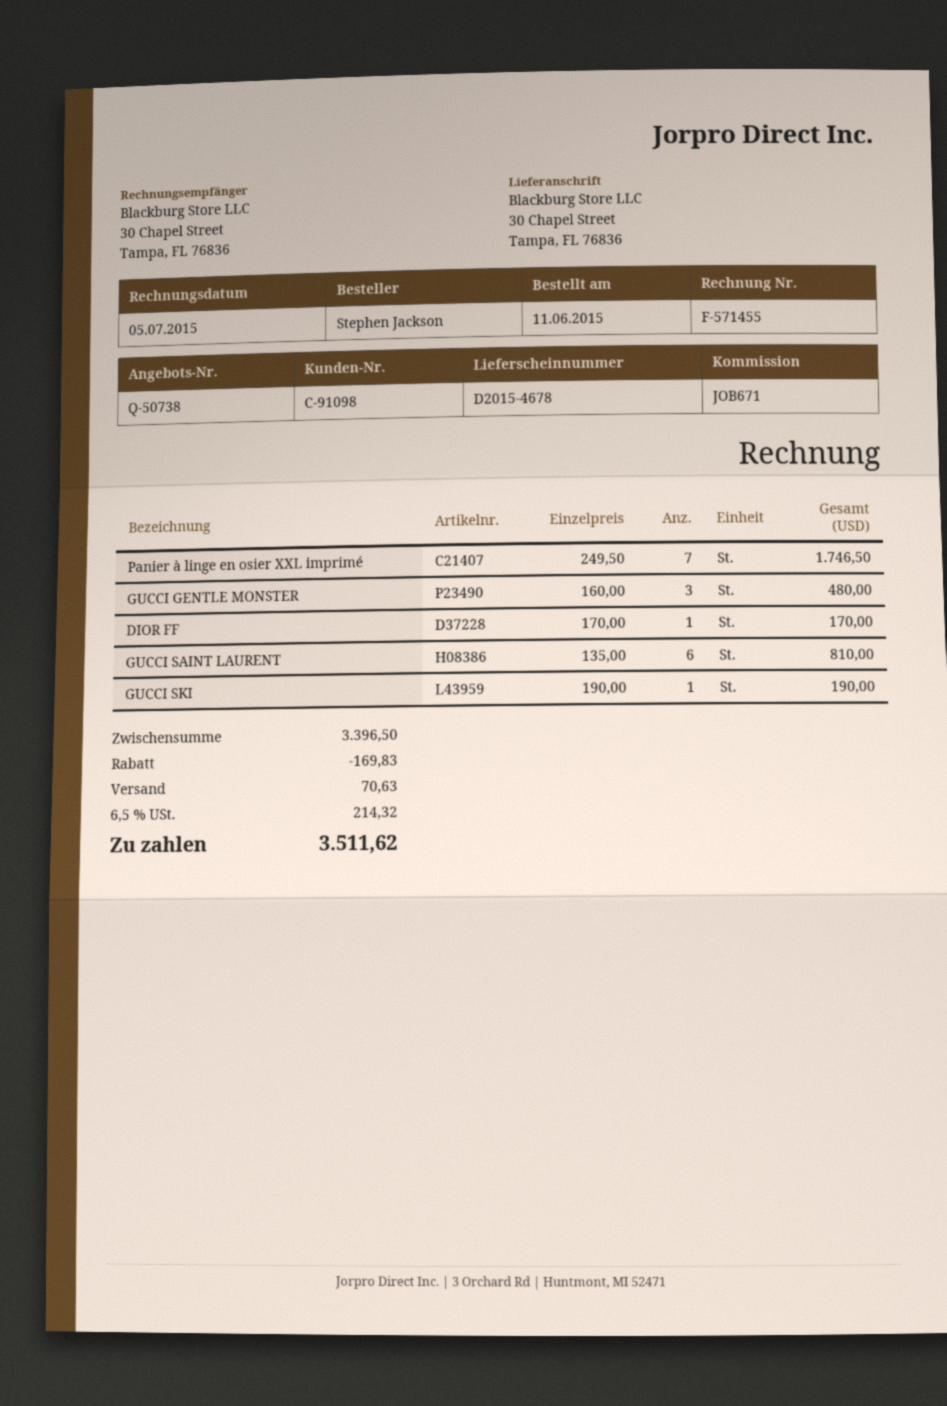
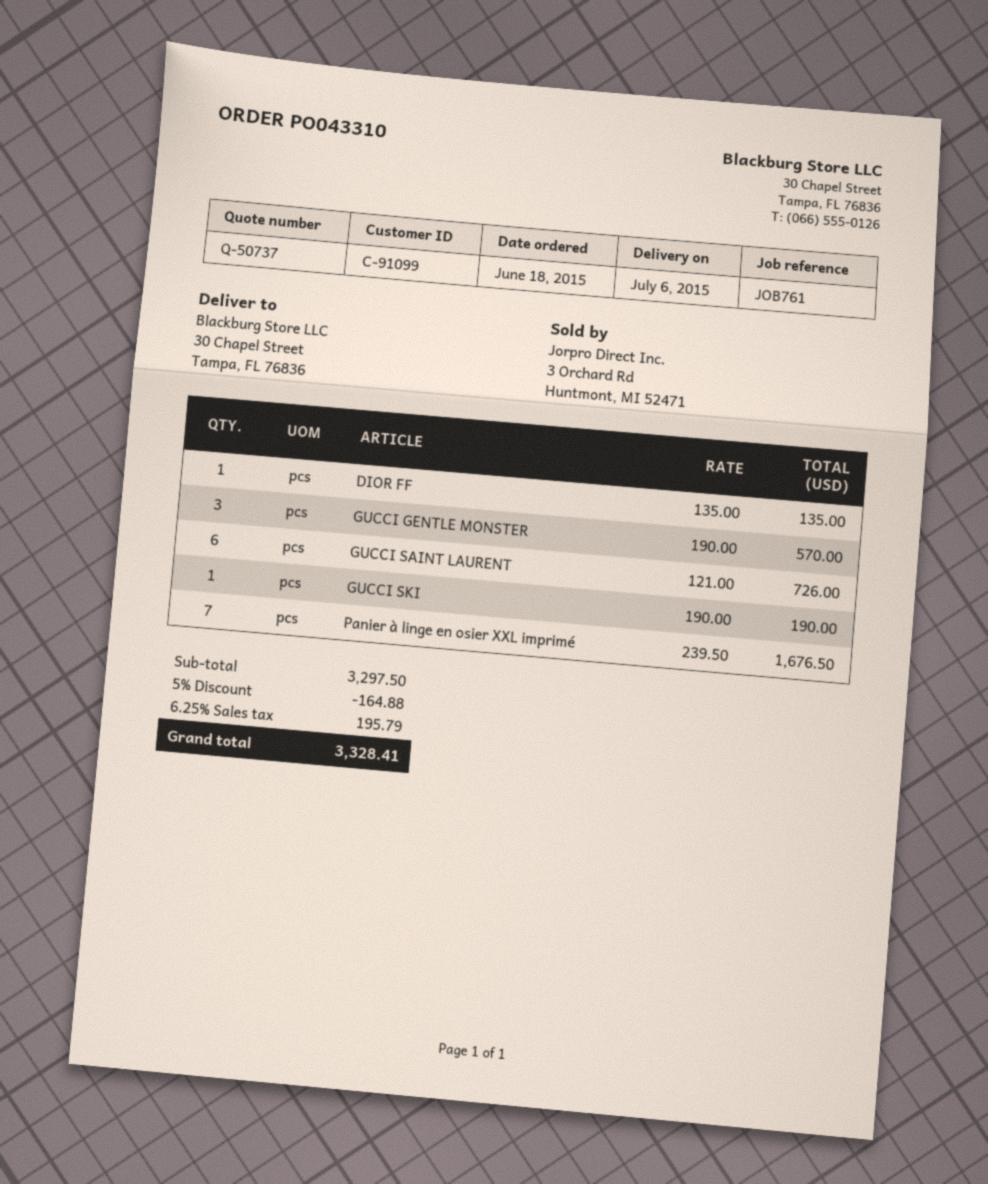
quote number: Q-50738 -> Q-50737
order date: 2015-06-11 -> 2015-06-18
customer number: C-91098 -> C-91099
reference: JOB671 -> JOB761
Panier à linge en osier XXL imprimé: 7 x 249.50 = 1746.50 -> 7 x 239.50 = 1676.50
GUCCI GENTLE MONSTER: 3 x 160.00 = 480.00 -> 3 x 190.00 = 570.00
DIOR FF: 1 x 170.00 = 170.00 -> 1 x 135.00 = 135.00
GUCCI SAINT LAURENT: 6 x 135.00 = 810.00 -> 6 x 121.00 = 726.00
subtotal: 3396.50 -> 3297.50
discount: 169.83 -> 164.88
shipping: 70.63 -> none
tax: 6.5% = 214.32 -> 6.25% = 195.79
total: 3511.62 -> 3328.41

